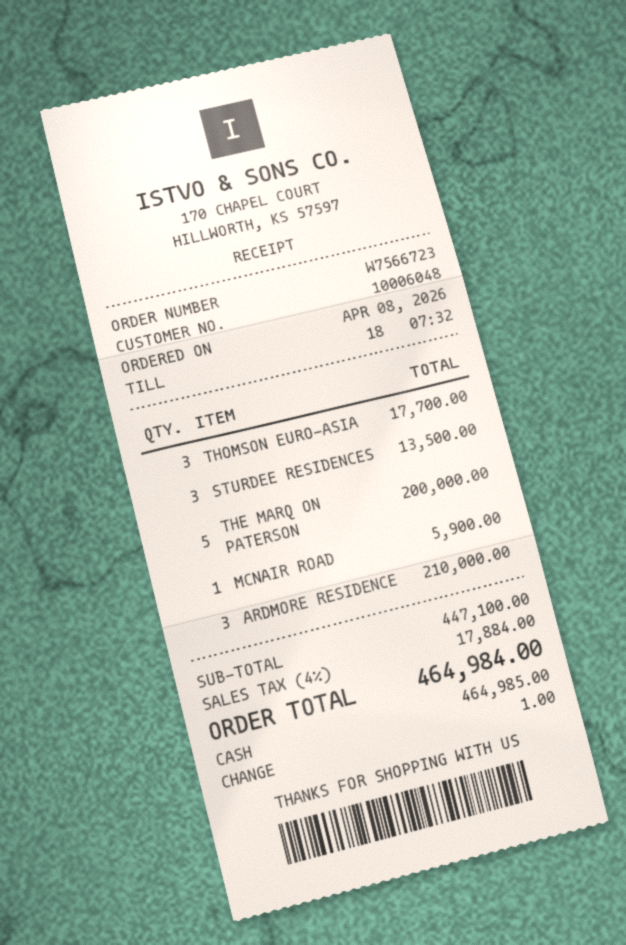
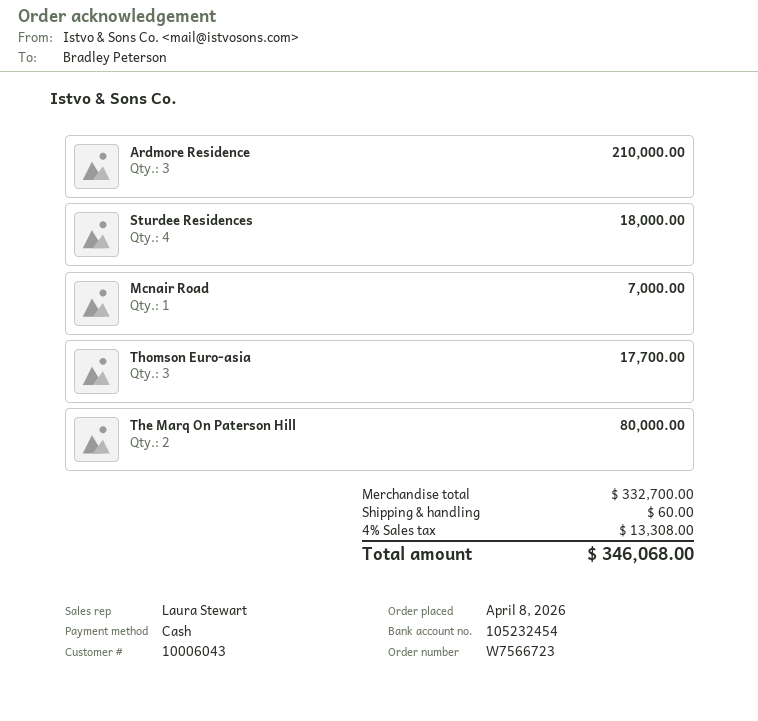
customer number: 10006048 -> 10006043
STURDEE RESIDENCES: 3 for 13500.00 -> 4 for 18000.00
THE MARQ ON PATERSON: 5 for 200000.00 -> 2 for 80000.00
MCNAIR ROAD: 1 for 5900.00 -> 1 for 7000.00
subtotal: 447100.00 -> 332700.00
shipping: none -> 60.00
tax: 4% = 17884.00 -> 4% = 13308.00
total: 464984.00 -> 346068.00

